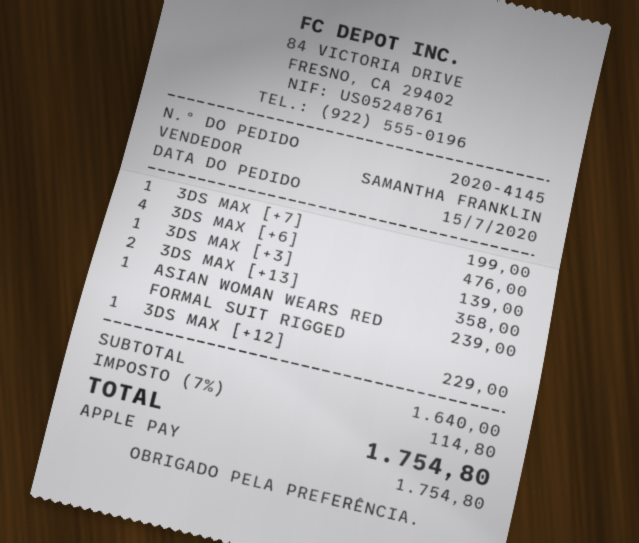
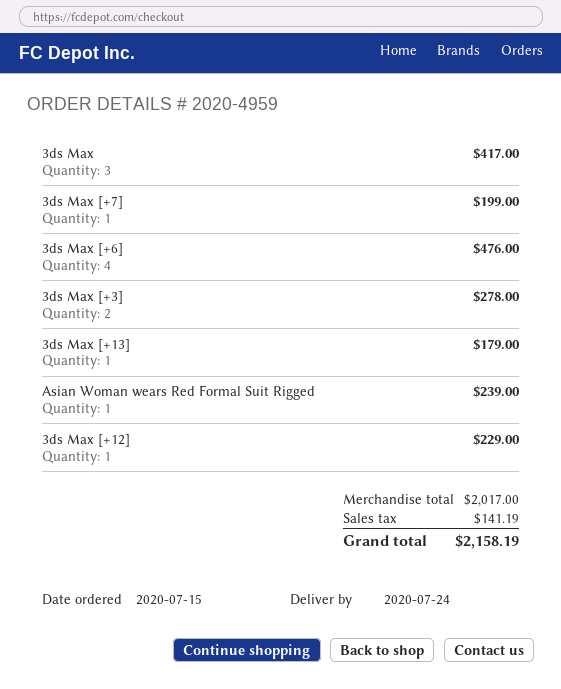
order number: 2020-4145 -> 2020-4959
3DS MAX [+3]: 1 for 139.00 -> 2 for 278.00
3DS MAX [+13]: 2 for 358.00 -> 1 for 179.00
3ds Max: none -> 3 for 417.00
subtotal: 1640.00 -> 2017.00
tax: 114.80 -> 141.19
total: 1754.80 -> 2158.19

